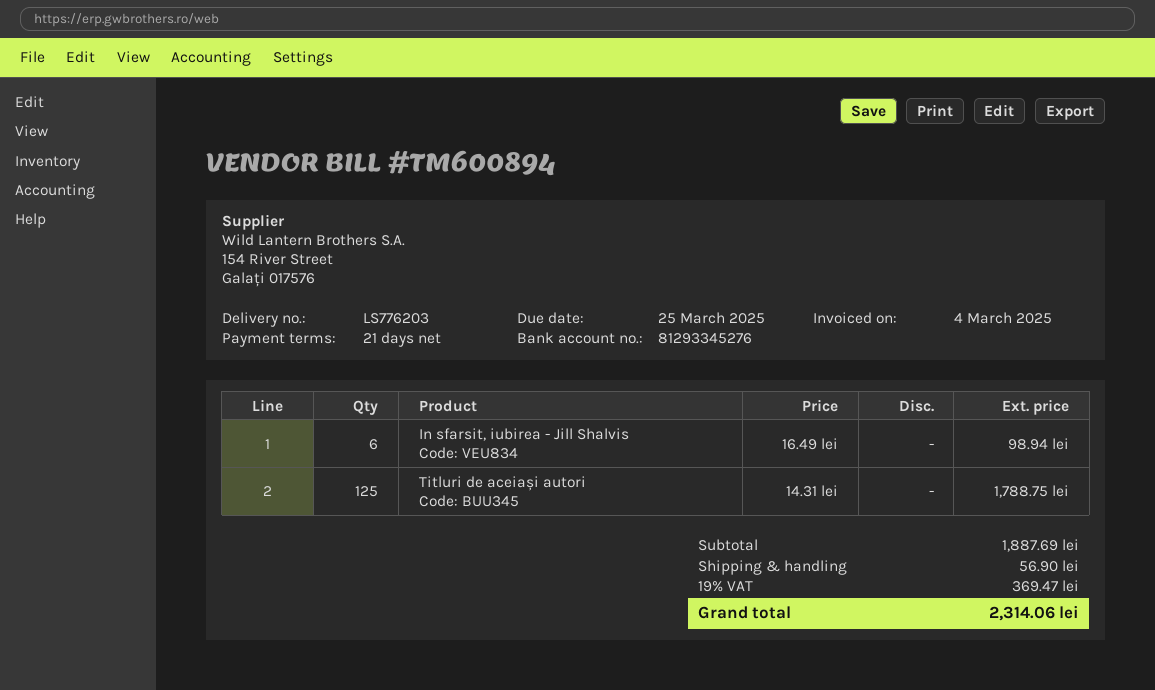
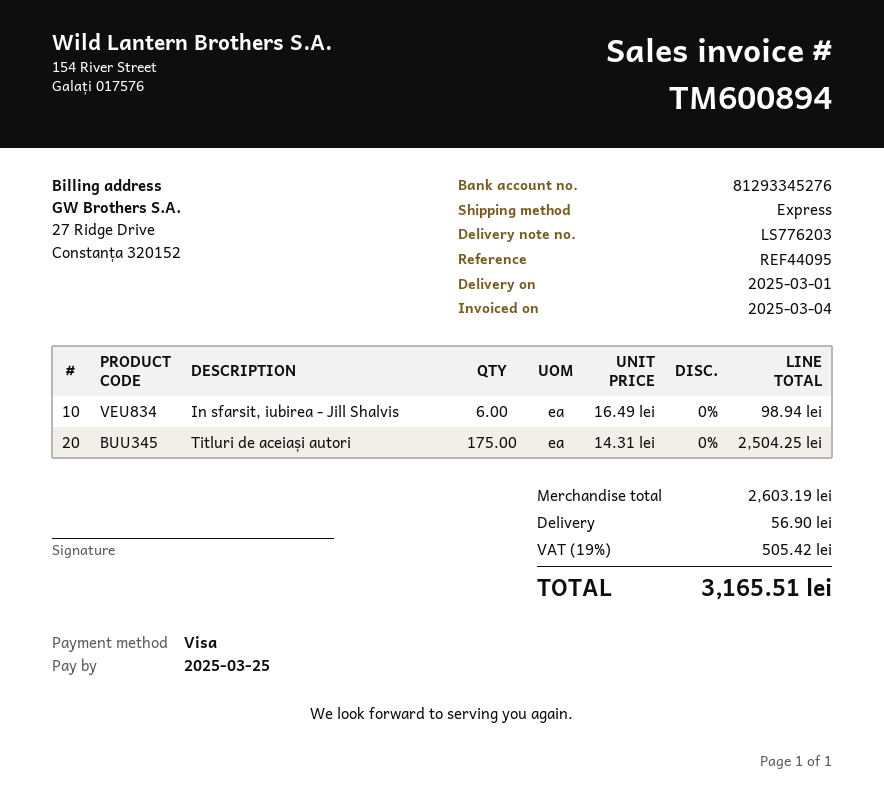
Titluri de aceiași autori: 125 x 14.31 = 1788.75 -> 175 x 14.31 = 2504.25
subtotal: 1887.69 -> 2603.19
tax: 19% = 369.47 -> 19% = 505.42
total: 2314.06 -> 3165.51

